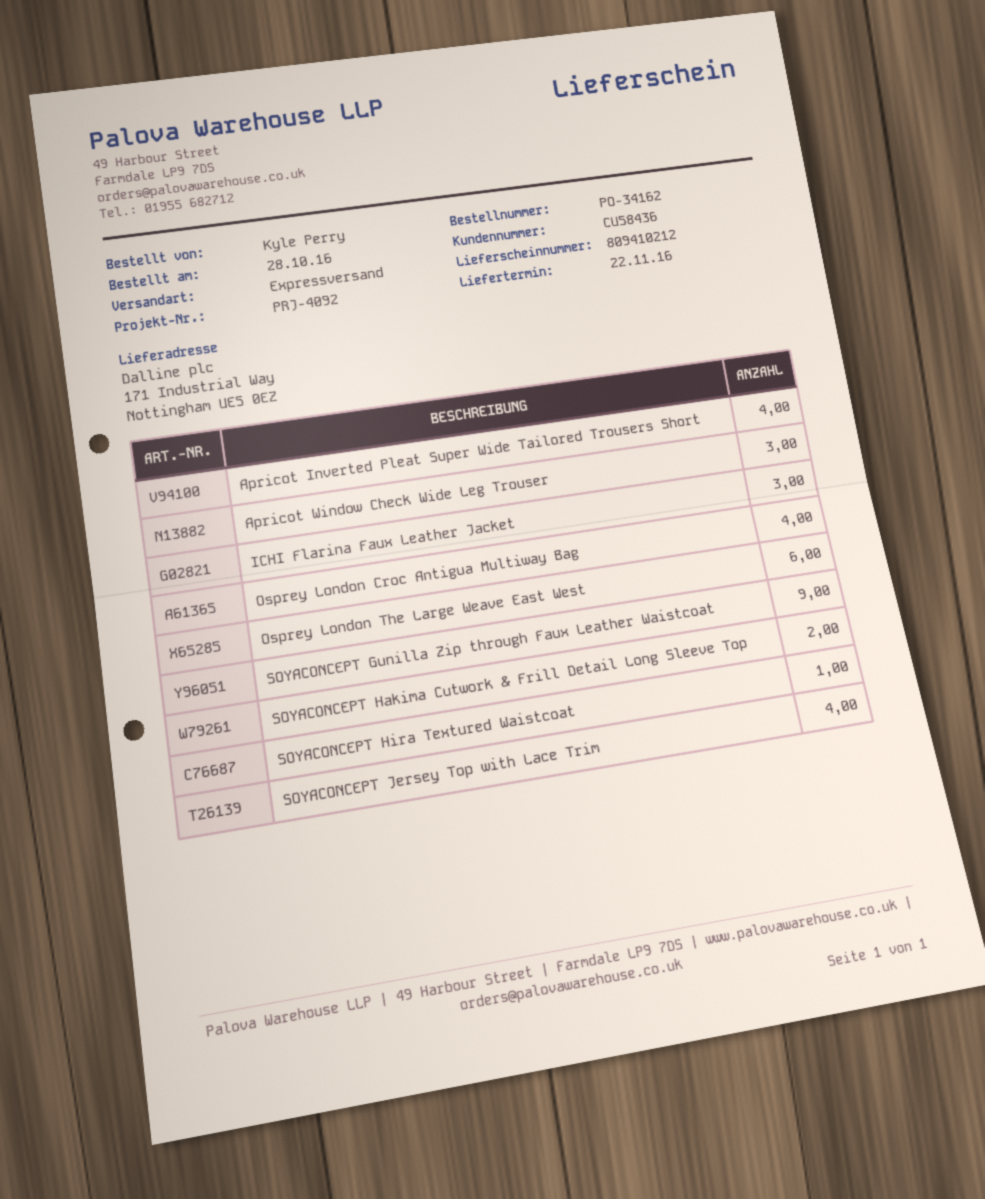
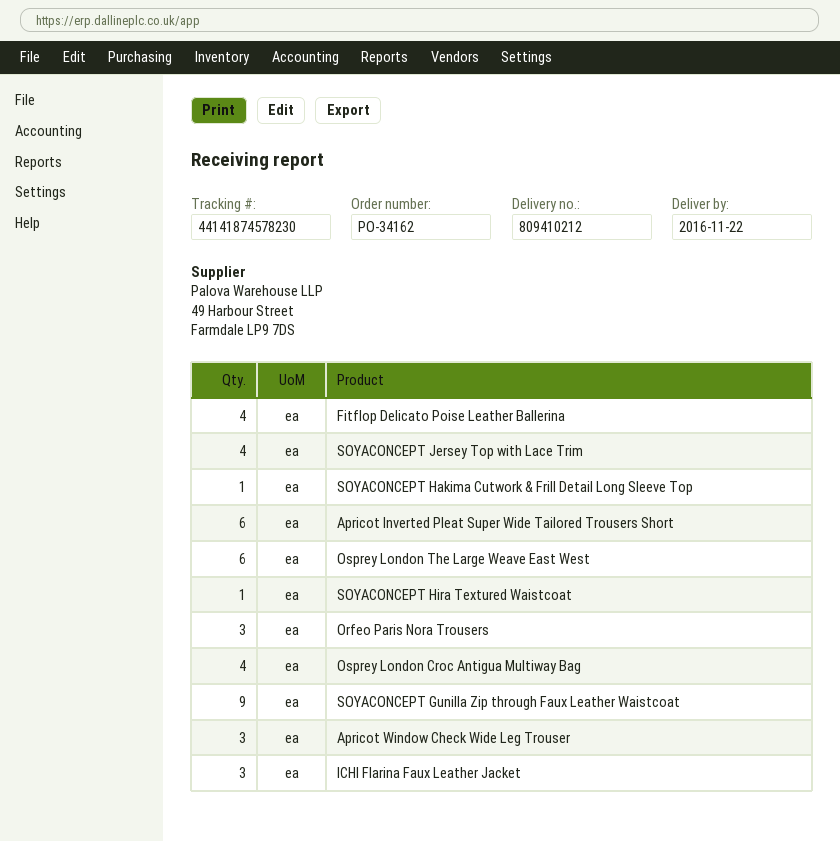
Apricot Inverted Pleat Super Wide Tailored Trousers Short: 4 -> 6
SOYACONCEPT Hakima Cutwork & Frill Detail Long Sleeve Top: 2 -> 1
Fitflop Delicato Poise Leather Ballerina: none -> 4
Orfeo Paris Nora Trousers: none -> 3

